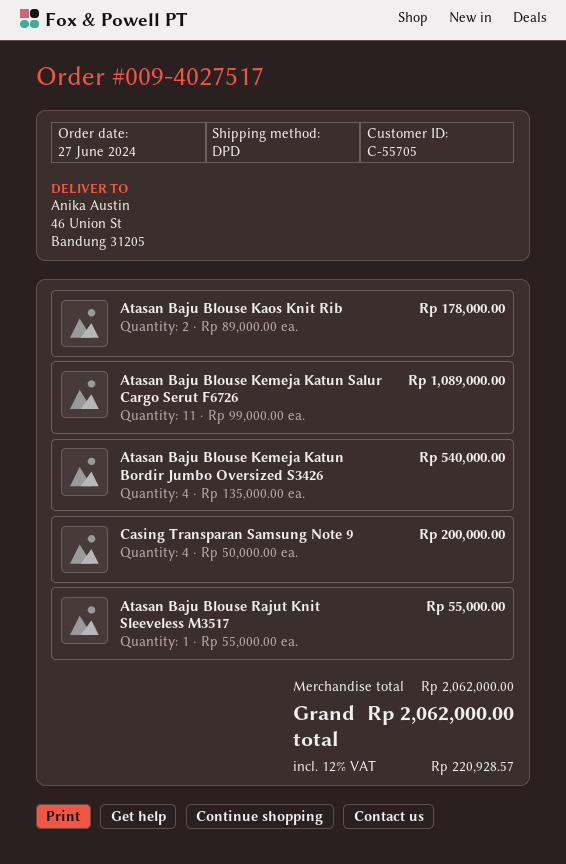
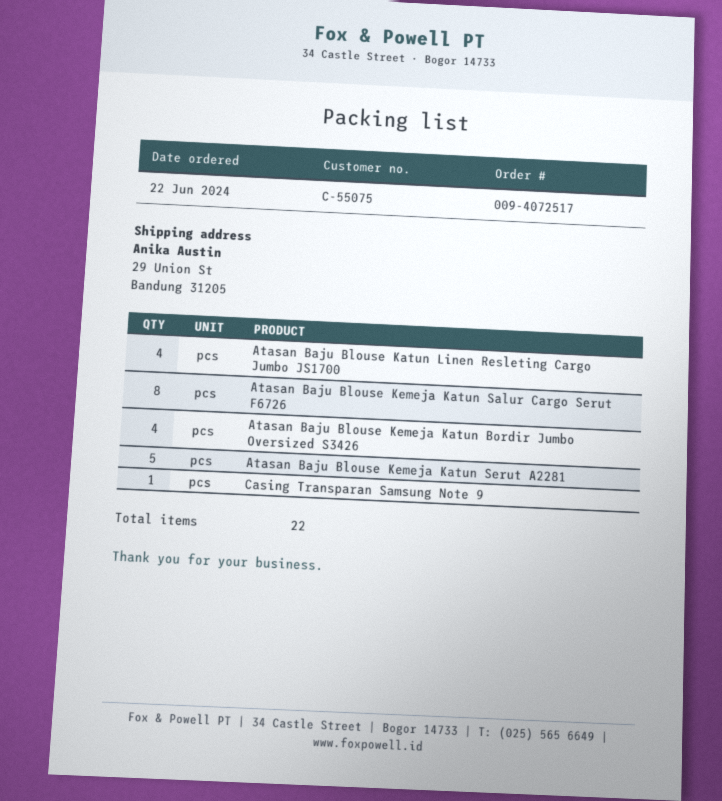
order number: 009-4027517 -> 009-4072517
order date: 2024-06-27 -> 2024-06-22
customer number: C-55705 -> C-55075
ship to: 46 Union St, Bandung 31205 -> 29 Union St, Bandung 31205
Atasan Baju Blouse Kaos Knit Rib: 2 -> none
Atasan Baju Blouse Kemeja Katun Salur Cargo Serut F6726: 11 -> 8
Casing Transparan Samsung Note 9: 4 -> 1
Atasan Baju Blouse Rajut Knit Sleeveless M3517: 1 -> none
Atasan Baju Blouse Katun Linen Resleting Cargo Jumbo JS1700: none -> 4
Atasan Baju Blouse Kemeja Katun Serut A2281: none -> 5

